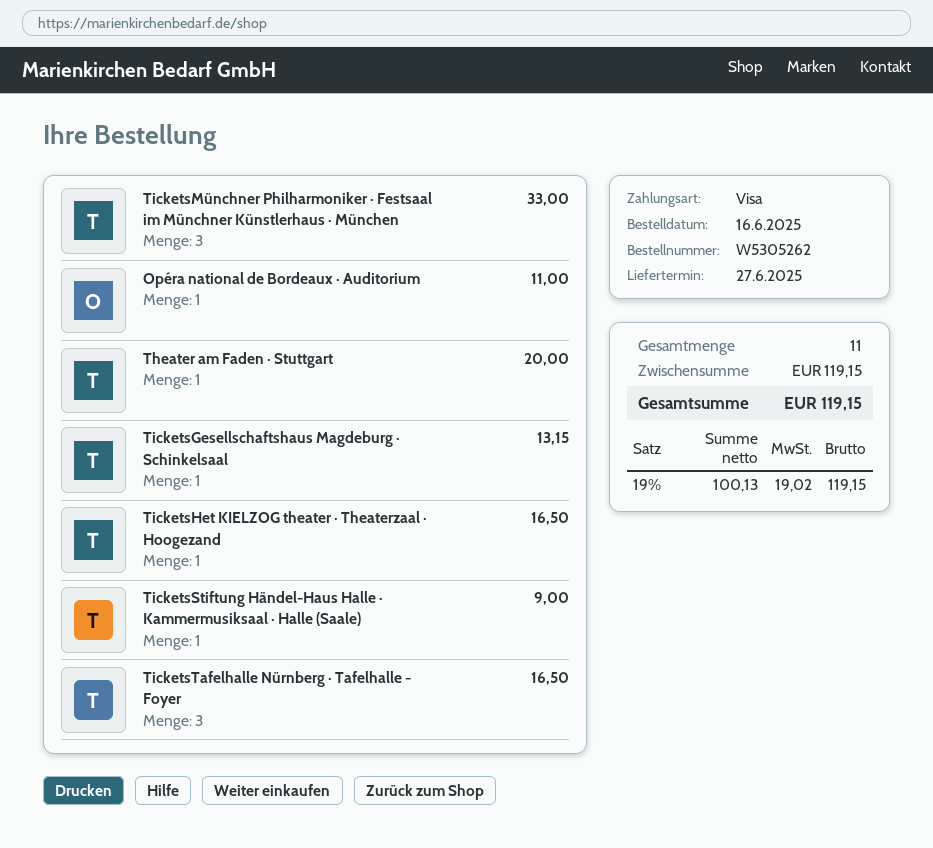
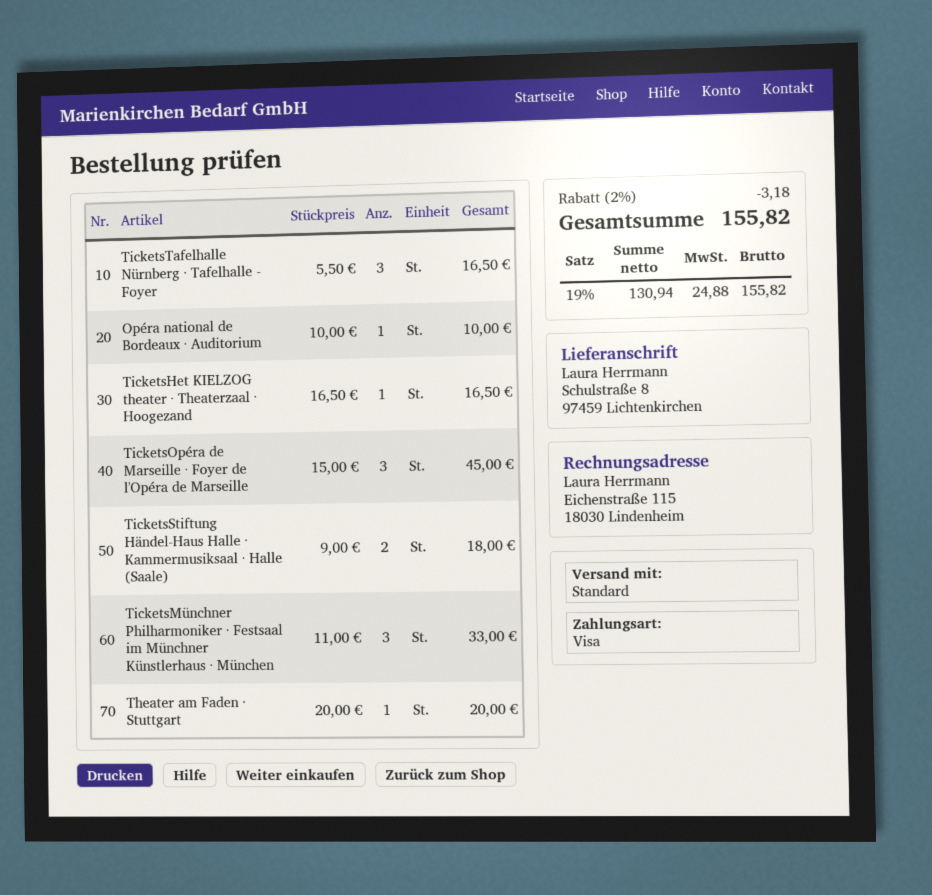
Opéra national de Bordeaux · Auditorium: 1 for 11.00 -> 1 for 10.00
TicketsGesellschaftshaus Magdeburg · Schinkelsaal: 1 for 13.15 -> none
TicketsStiftung Händel-Haus Halle · Kammermusiksaal · Halle (Saale): 1 for 9.00 -> 2 for 18.00
TicketsOpéra de Marseille · Foyer de l'Opéra de Marseille: none -> 3 for 45.00
discount: none -> 2% = 3.18
net: 100.13 -> 130.94
tax: 19% = 19.02 -> 19% = 24.88
total: 119.15 -> 155.82

